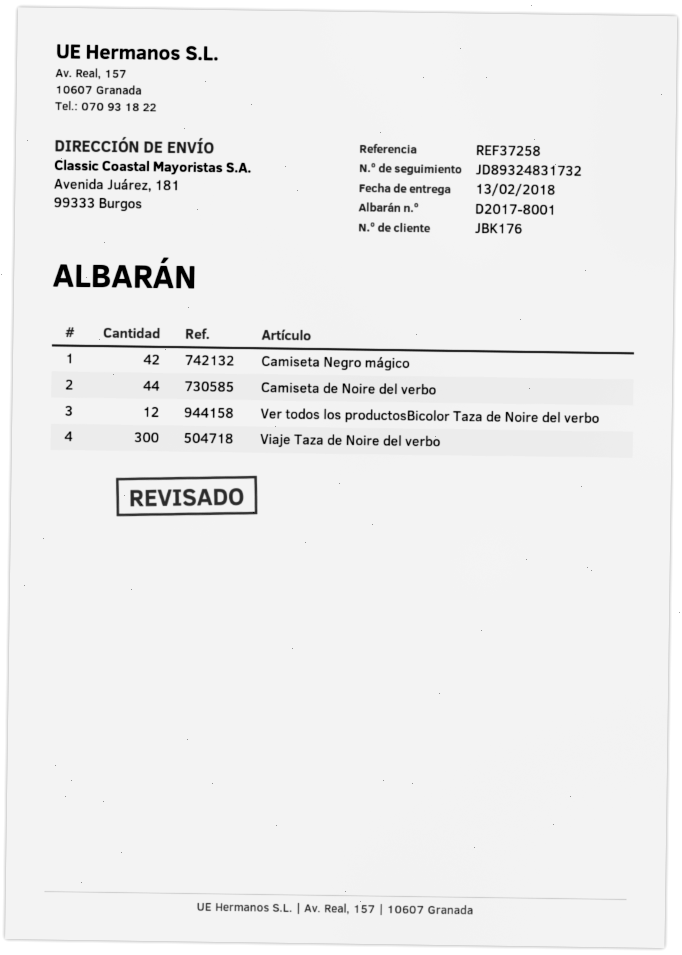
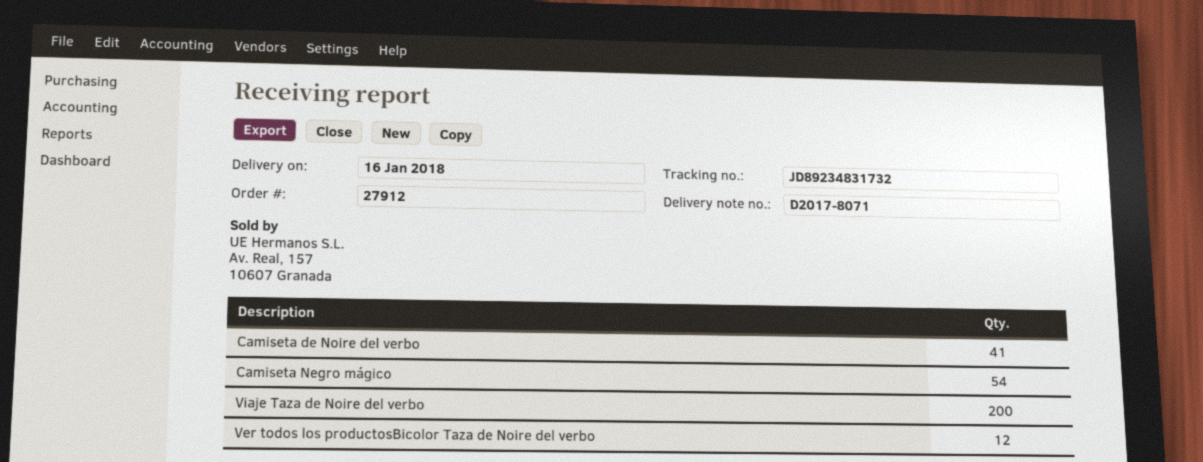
delivery note number: D2017-8001 -> D2017-8071
delivery date: 2018-02-13 -> 2018-01-16
tracking number: JD89324831732 -> JD89234831732
Camiseta Negro mágico: 42 -> 54
Camiseta de Noire del verbo: 44 -> 41
Viaje Taza de Noire del verbo: 300 -> 200

